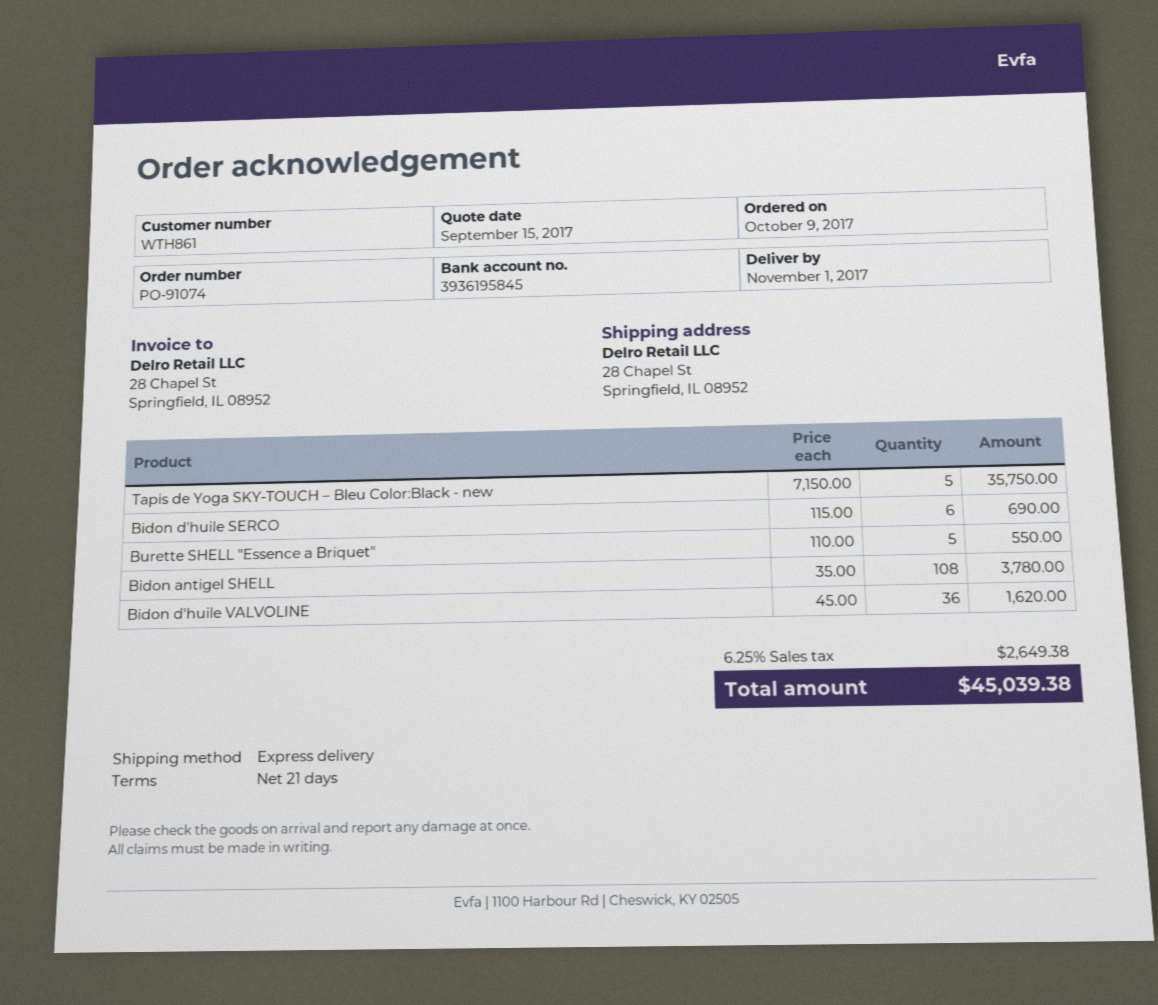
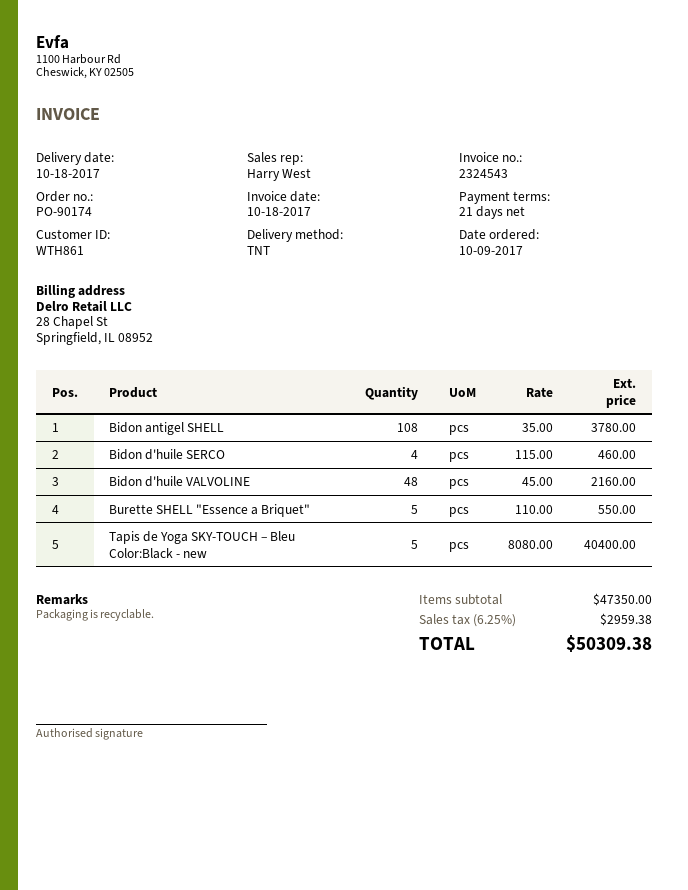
order number: PO-91074 -> PO-90174
delivery date: 2017-11-01 -> 2017-10-18
shipping method: express -> TNT
Tapis de Yoga SKY-TOUCH – Bleu Color:Black - new: 5 x 7150.00 = 35750.00 -> 5 x 8080.00 = 40400.00
Bidon d'huile SERCO: 6 x 115.00 = 690.00 -> 4 x 115.00 = 460.00
Bidon d'huile VALVOLINE: 36 x 45.00 = 1620.00 -> 48 x 45.00 = 2160.00
tax: 6.25% = 2649.38 -> 6.25% = 2959.38
total: 45039.38 -> 50309.38

